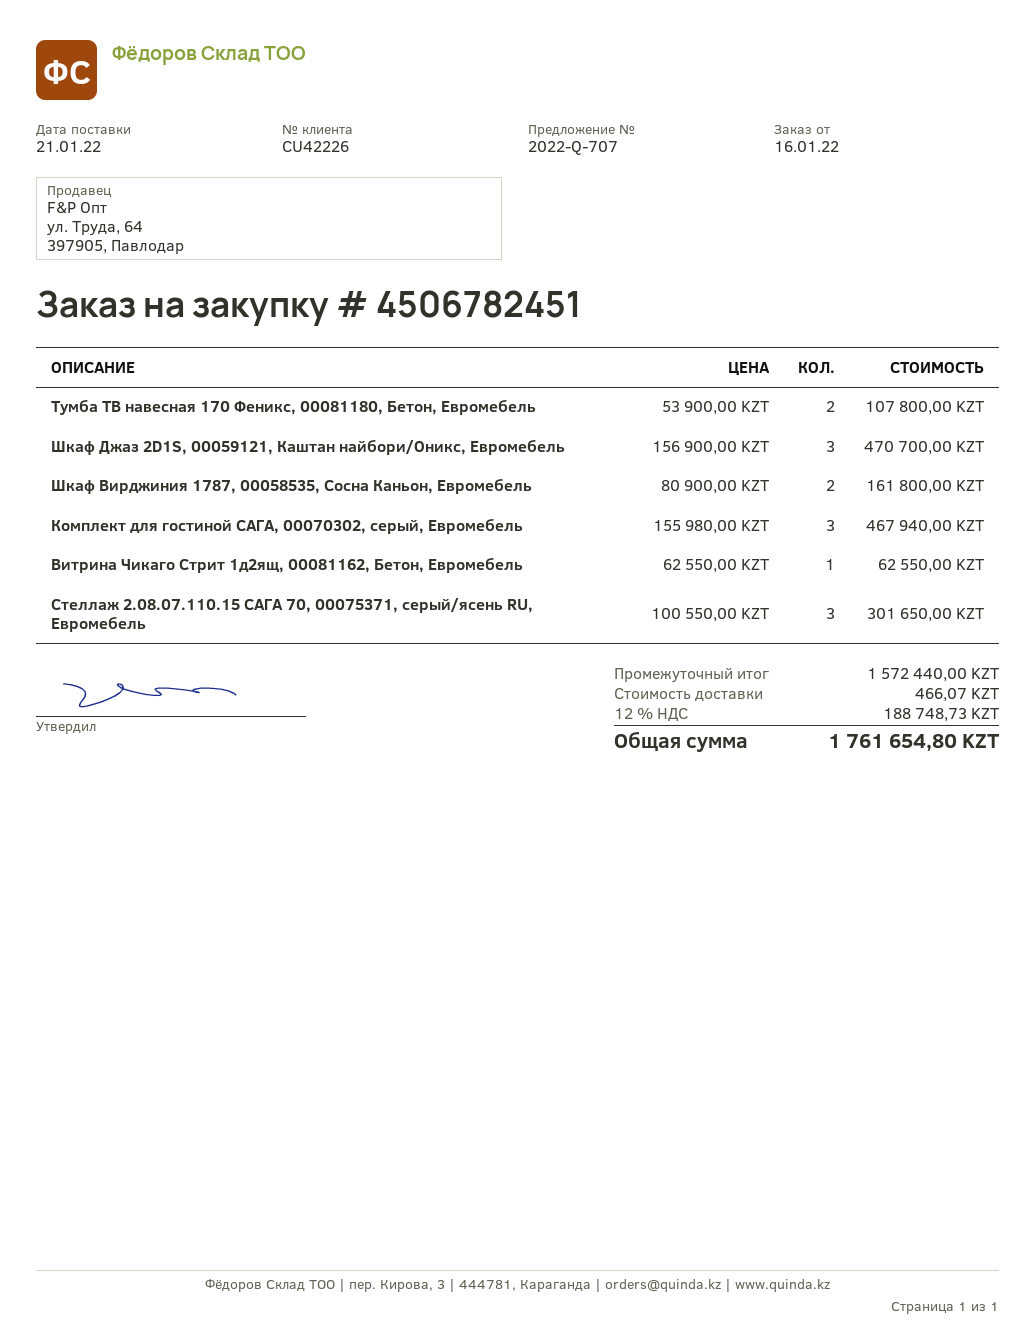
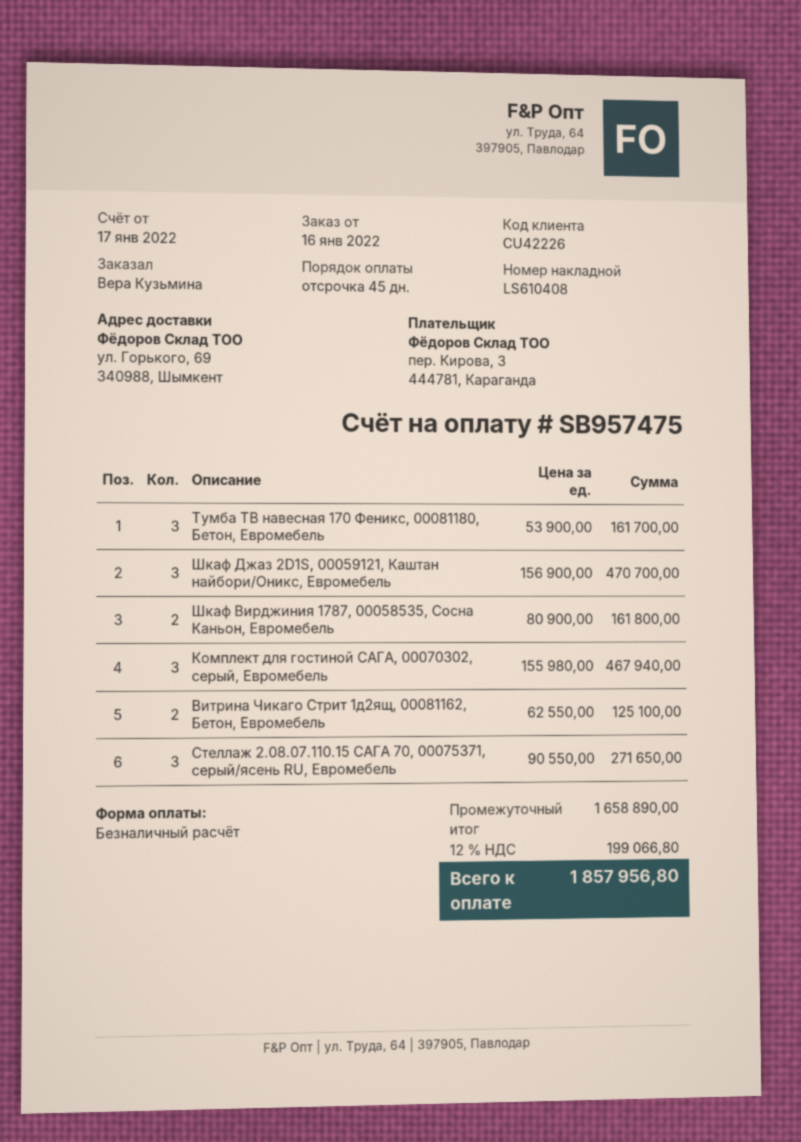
Тумба ТВ навесная 170 Феникс, 00081180, Бетон, Евромебель: 2 x 53900.00 = 107800.00 -> 3 x 53900.00 = 161700.00
Витрина Чикаго Стрит 1д2ящ, 00081162, Бетон, Евромебель: 1 x 62550.00 = 62550.00 -> 2 x 62550.00 = 125100.00
Стеллаж 2.08.07.110.15 САГА 70, 00075371, серый/ясень RU, Евромебель: 3 x 100550.00 = 301650.00 -> 3 x 90550.00 = 271650.00
subtotal: 1572440.00 -> 1658890.00
shipping: 466.07 -> none
tax: 12% = 188748.73 -> 12% = 199066.80
total: 1761654.80 -> 1857956.80

